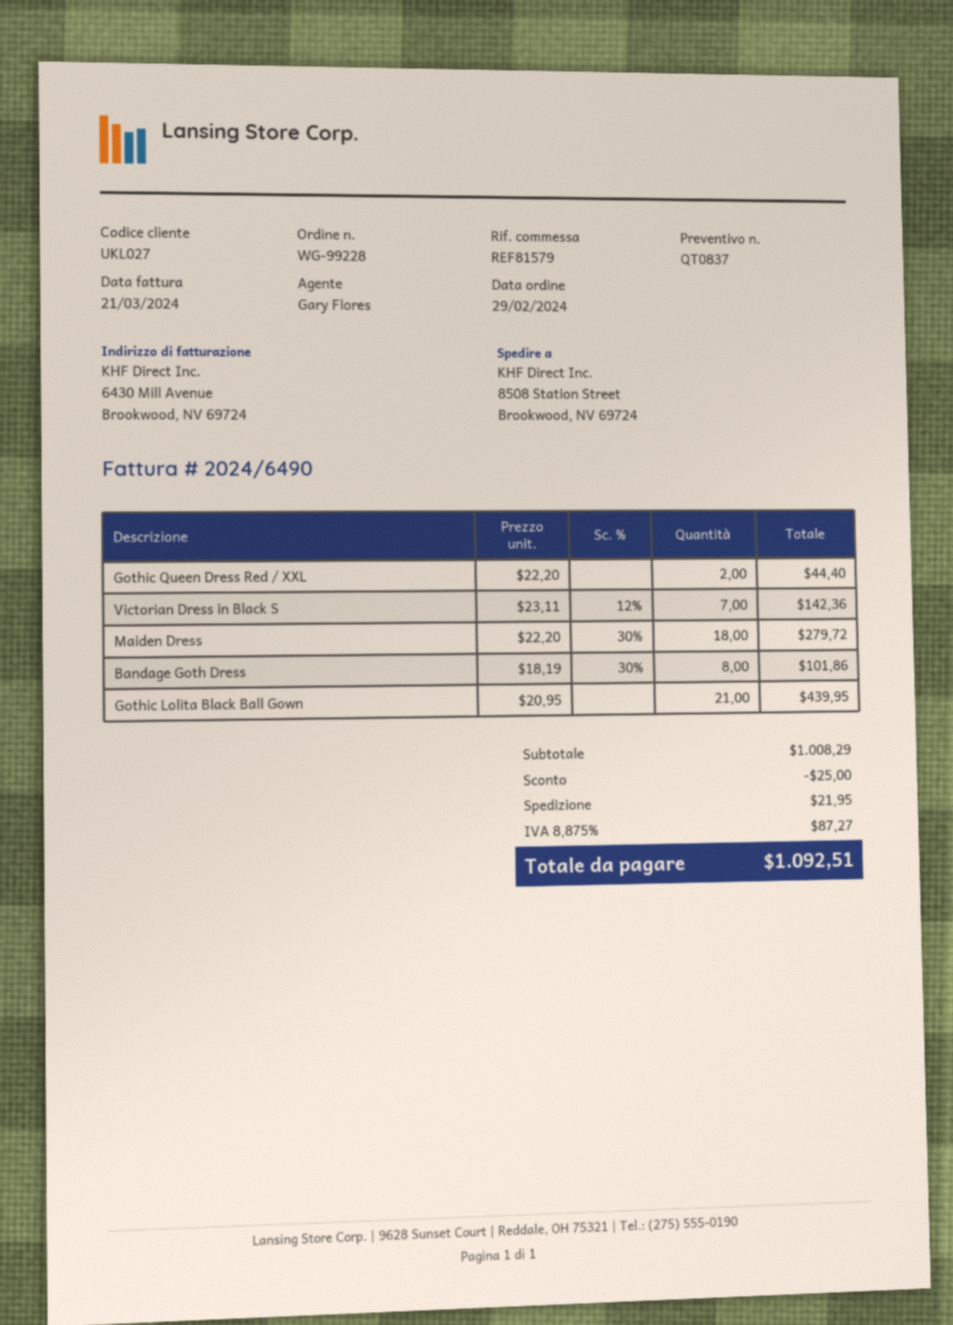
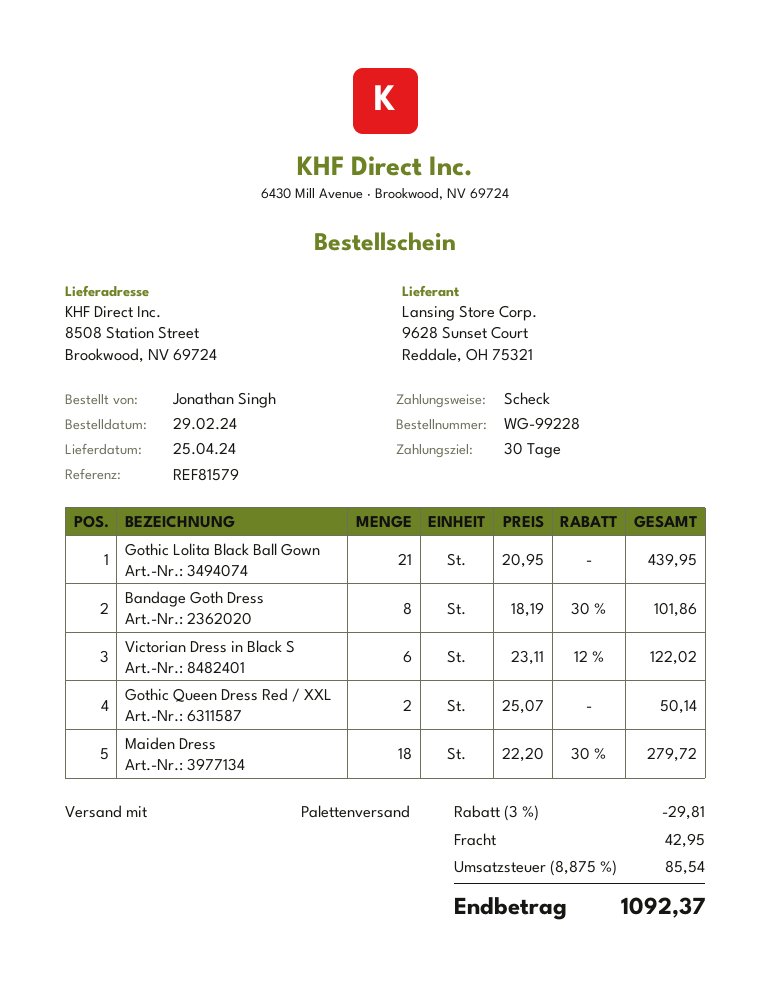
Gothic Queen Dress Red / XXL: 2 x 22.20 = 44.40 -> 2 x 25.07 = 50.14
Victorian Dress in Black S: 7 x 23.11 - 12% = 142.36 -> 6 x 23.11 - 12% = 122.02
discount: 25.00 -> 29.81
shipping: 21.95 -> 42.95
tax: 8.875% = 87.27 -> 8.875% = 85.54
total: 1092.51 -> 1092.37

